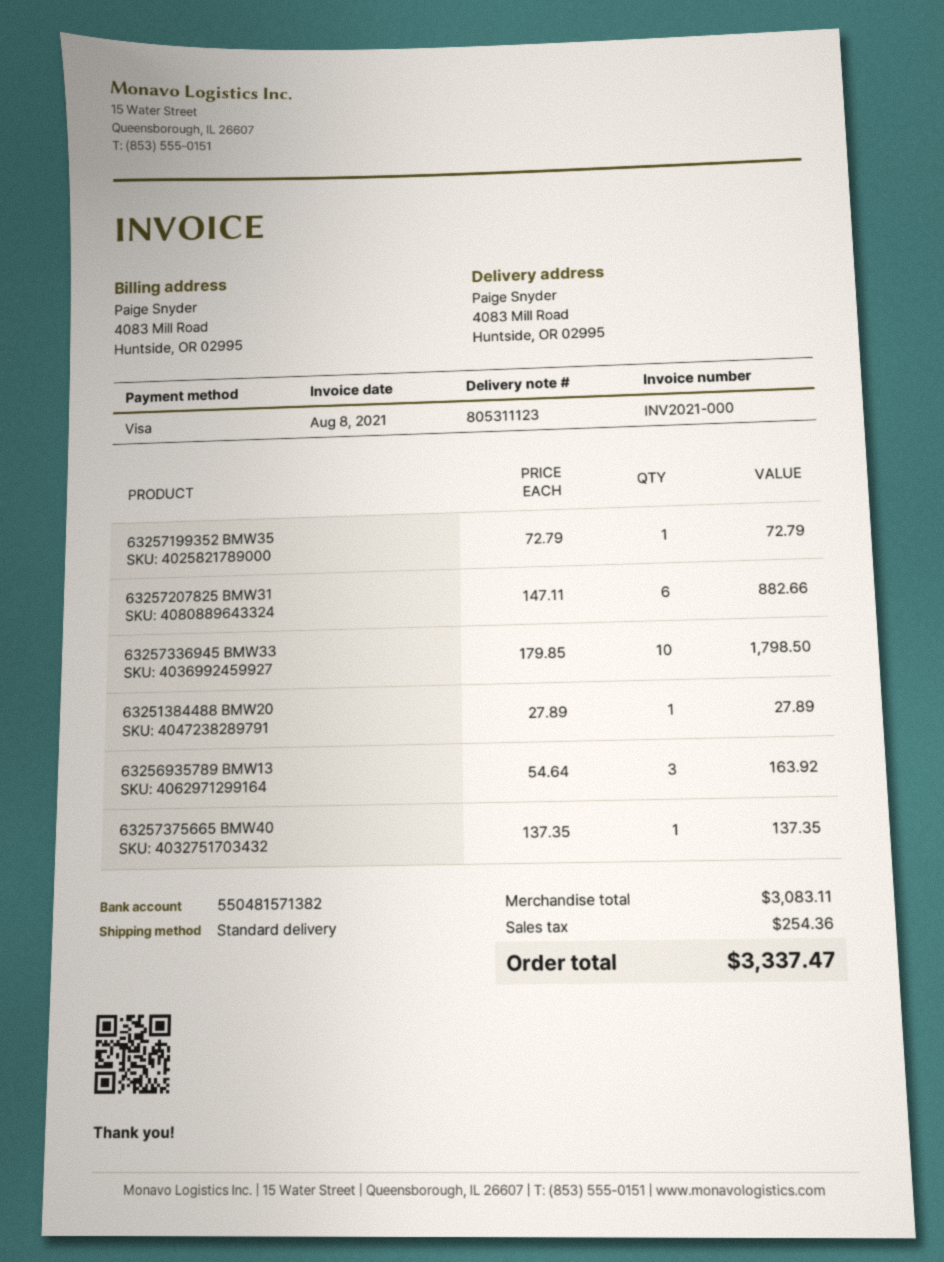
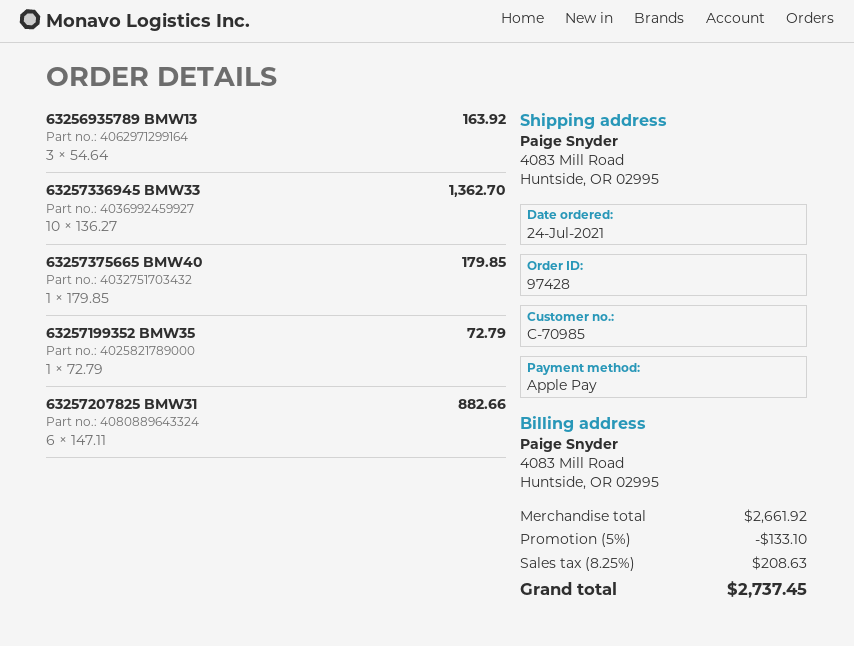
payment method: Visa -> Apple Pay
63257336945 BMW33: 10 x 179.85 = 1798.50 -> 10 x 136.27 = 1362.70
63251384488 BMW20: 1 x 27.89 = 27.89 -> none
63257375665 BMW40: 1 x 137.35 = 137.35 -> 1 x 179.85 = 179.85
subtotal: 3083.11 -> 2661.92
discount: none -> 5% = 133.10
tax: 254.36 -> 208.63
total: 3337.47 -> 2737.45

